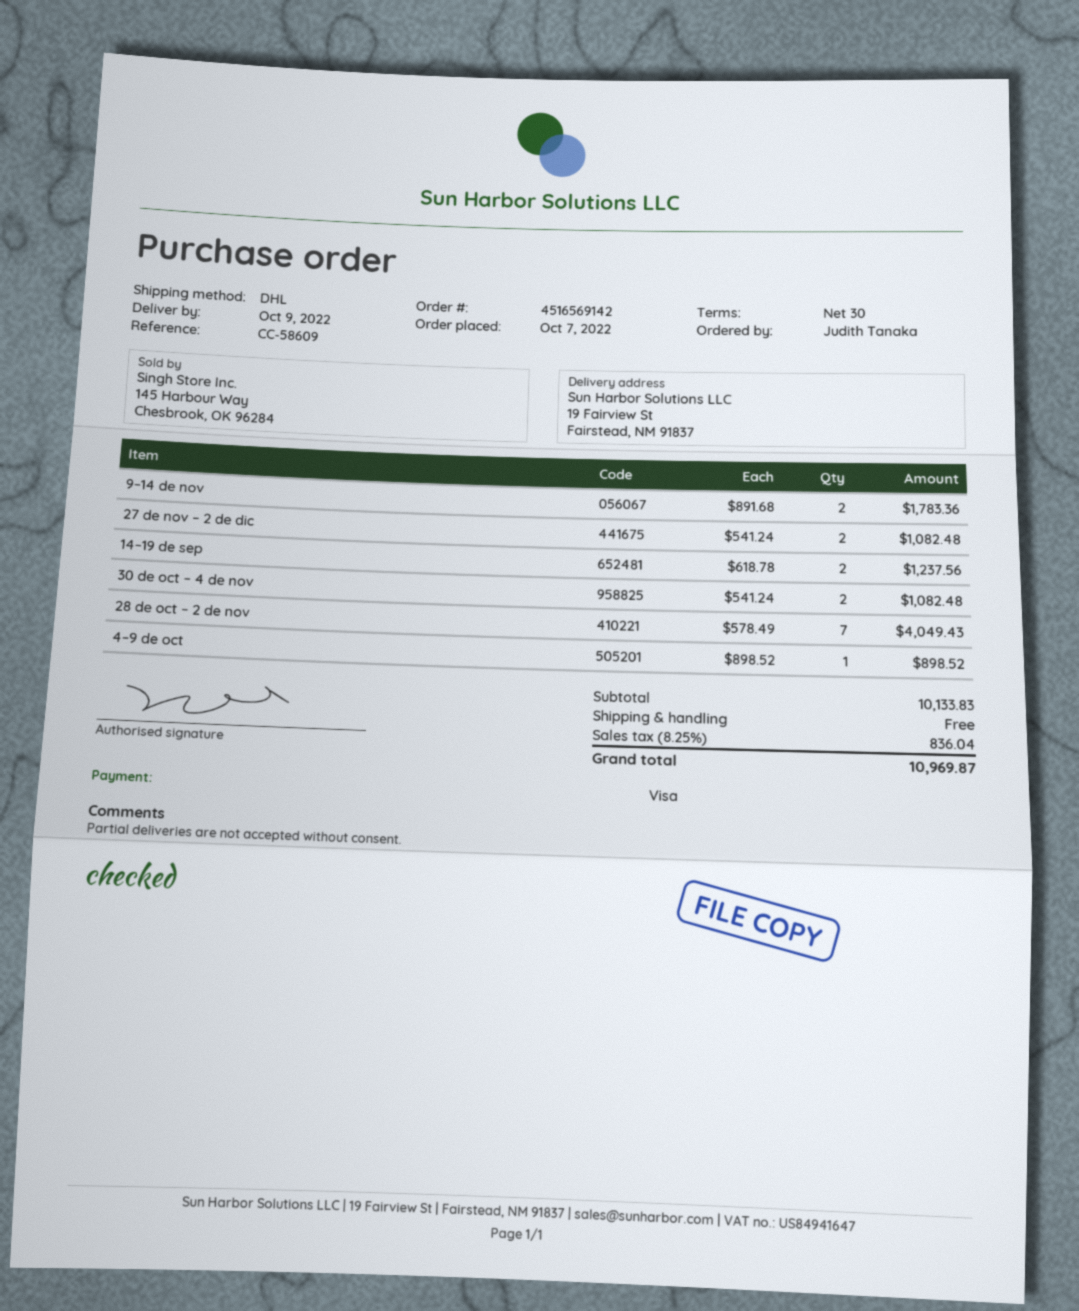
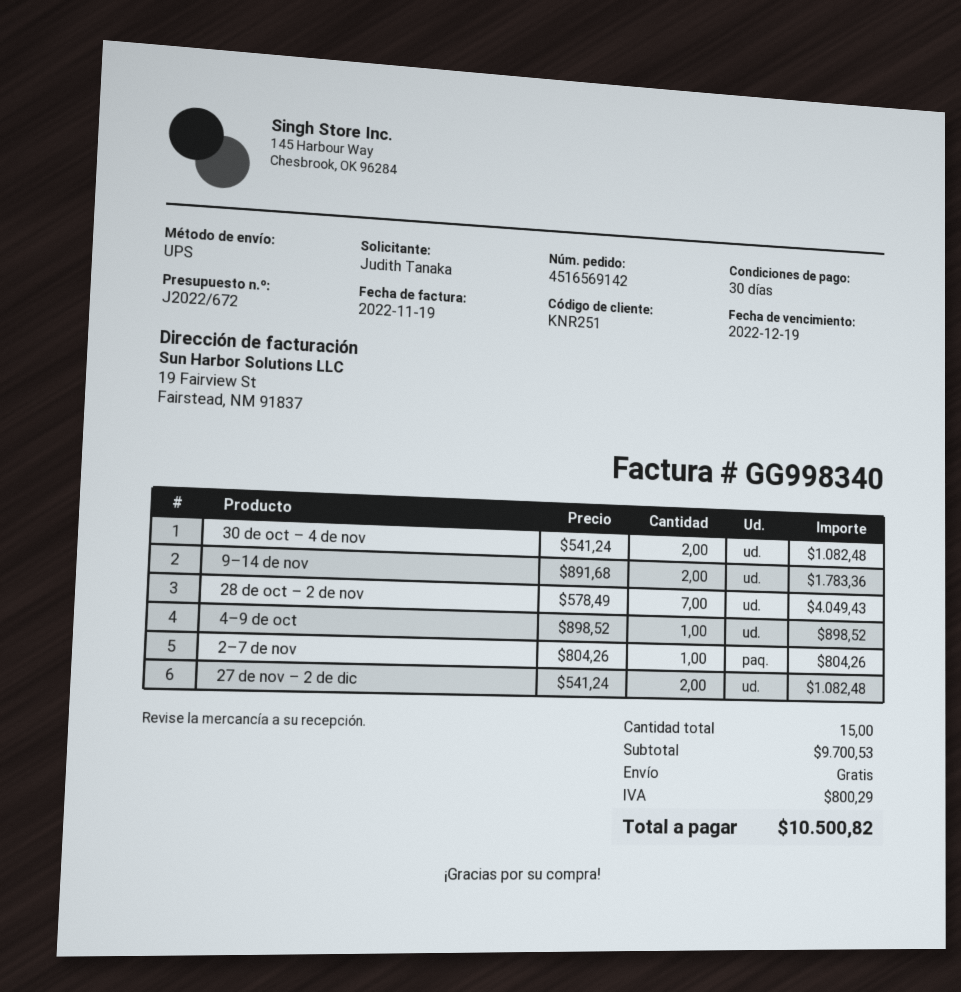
shipping method: DHL -> UPS
14–19 de sep: 2 x 618.78 = 1237.56 -> none
2–7 de nov: none -> 1 x 804.26 = 804.26
subtotal: 10133.83 -> 9700.53
tax: 836.04 -> 800.29
total: 10969.87 -> 10500.82

